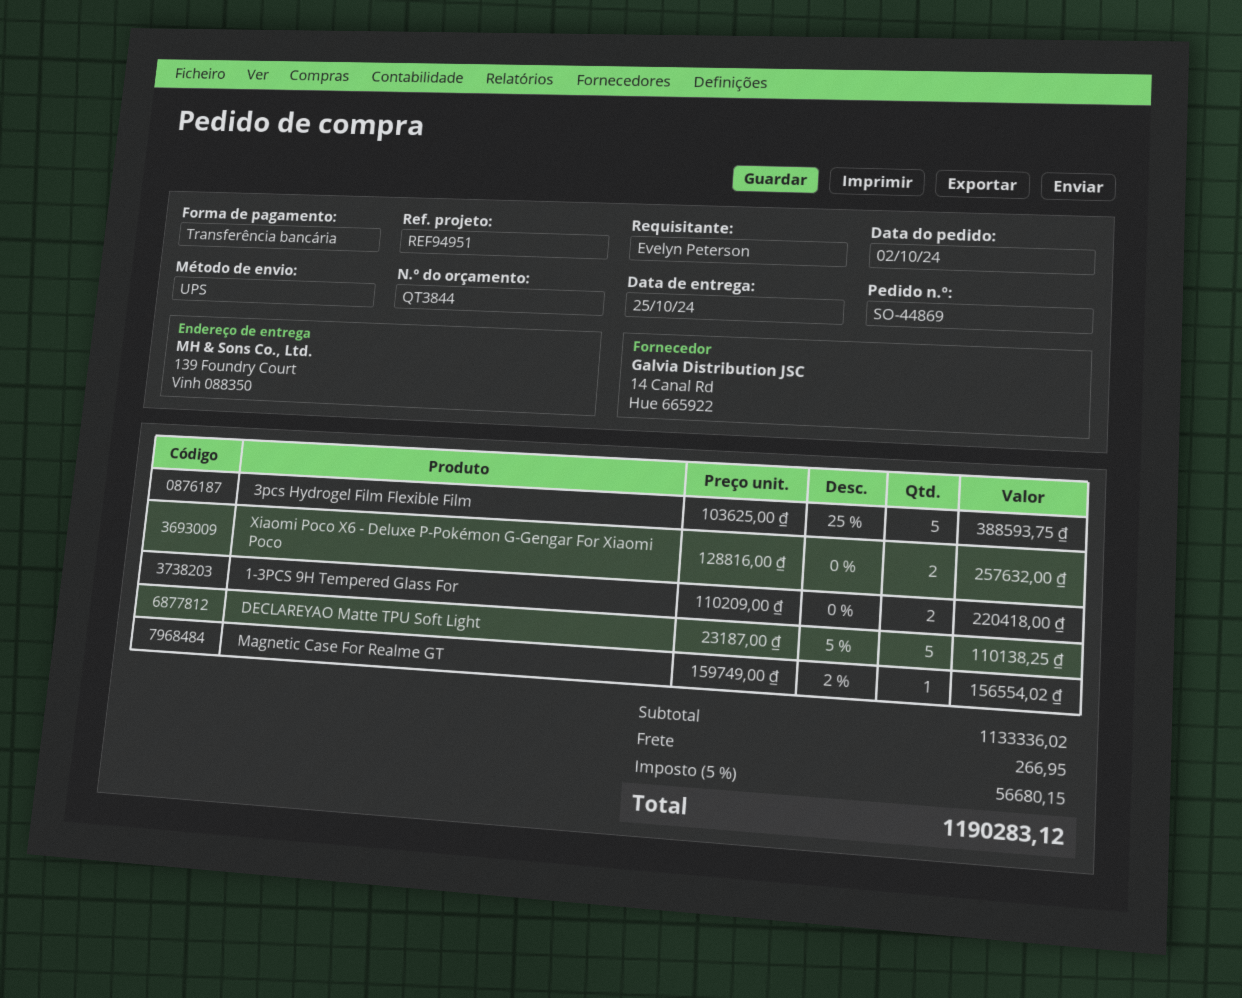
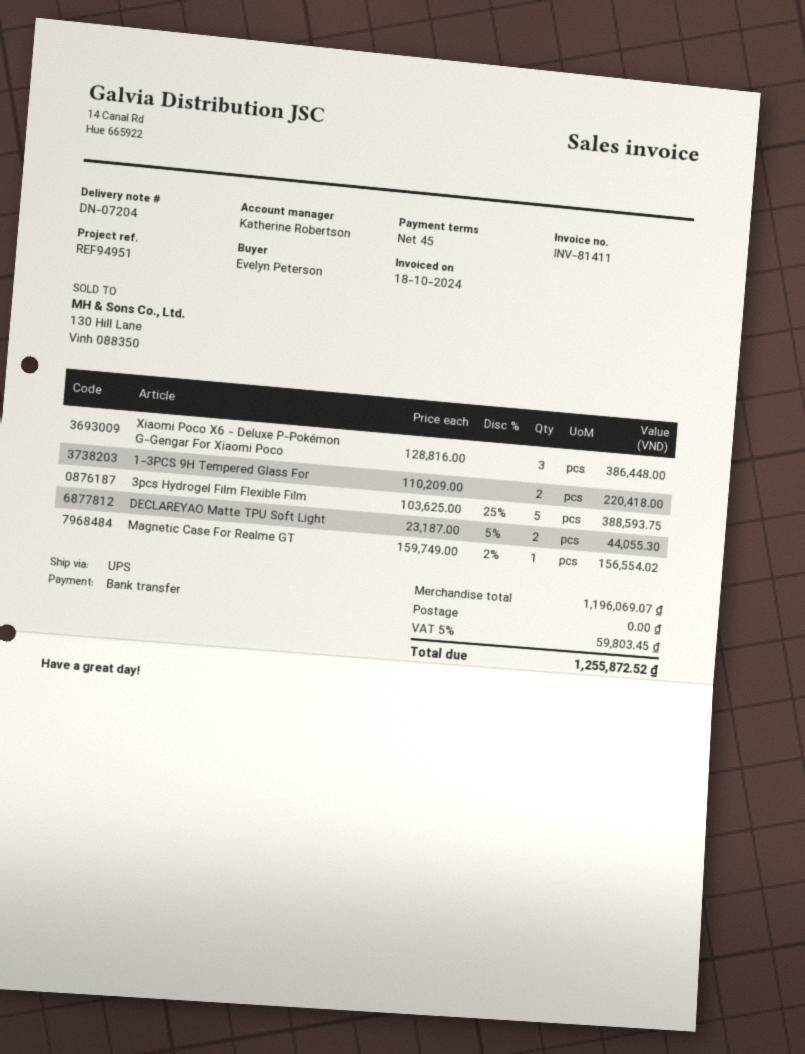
Xiaomi Poco X6 - Deluxe P-Pokémon G-Gengar For Xiaomi Poco: 2 x 128816.00 = 257632.00 -> 3 x 128816.00 = 386448.00
DECLAREYAO Matte TPU Soft Light: 5 x 23187.00 - 5% = 110138.25 -> 2 x 23187.00 - 5% = 44055.30
subtotal: 1133336.02 -> 1196069.07
shipping: 266.95 -> 0.00
tax: 5% = 56680.15 -> 5% = 59803.45
total: 1190283.12 -> 1255872.52

